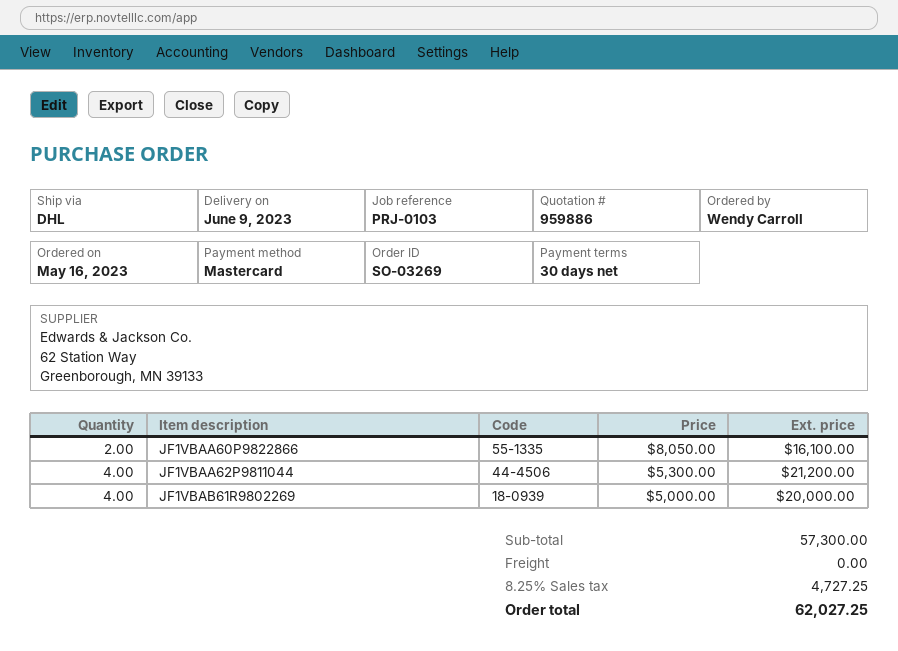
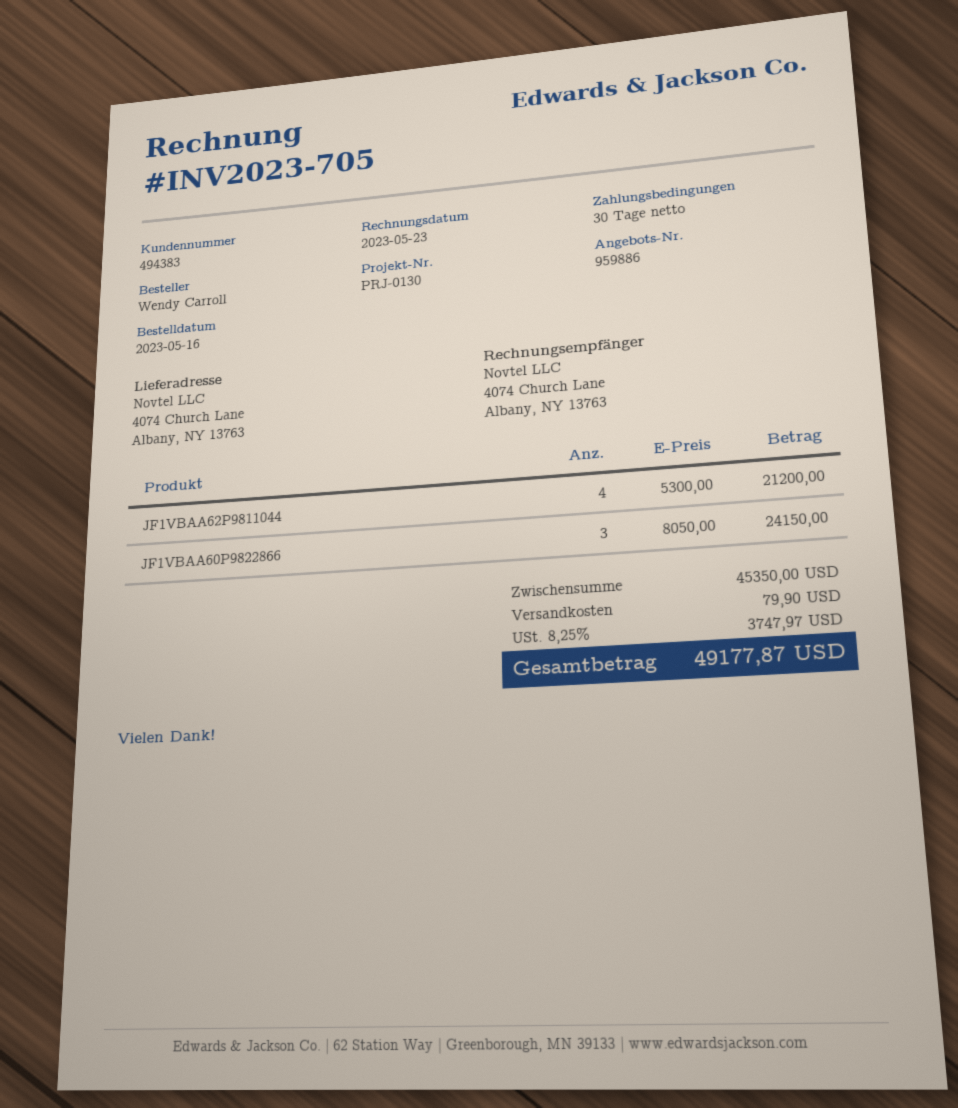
reference: PRJ-0103 -> PRJ-0130
JF1VBAA60P9822866: 2 x 8050.00 = 16100.00 -> 3 x 8050.00 = 24150.00
JF1VBAB61R9802269: 4 x 5000.00 = 20000.00 -> none
subtotal: 57300.00 -> 45350.00
shipping: 0.00 -> 79.90
tax: 8.25% = 4727.25 -> 8.25% = 3747.97
total: 62027.25 -> 49177.87

